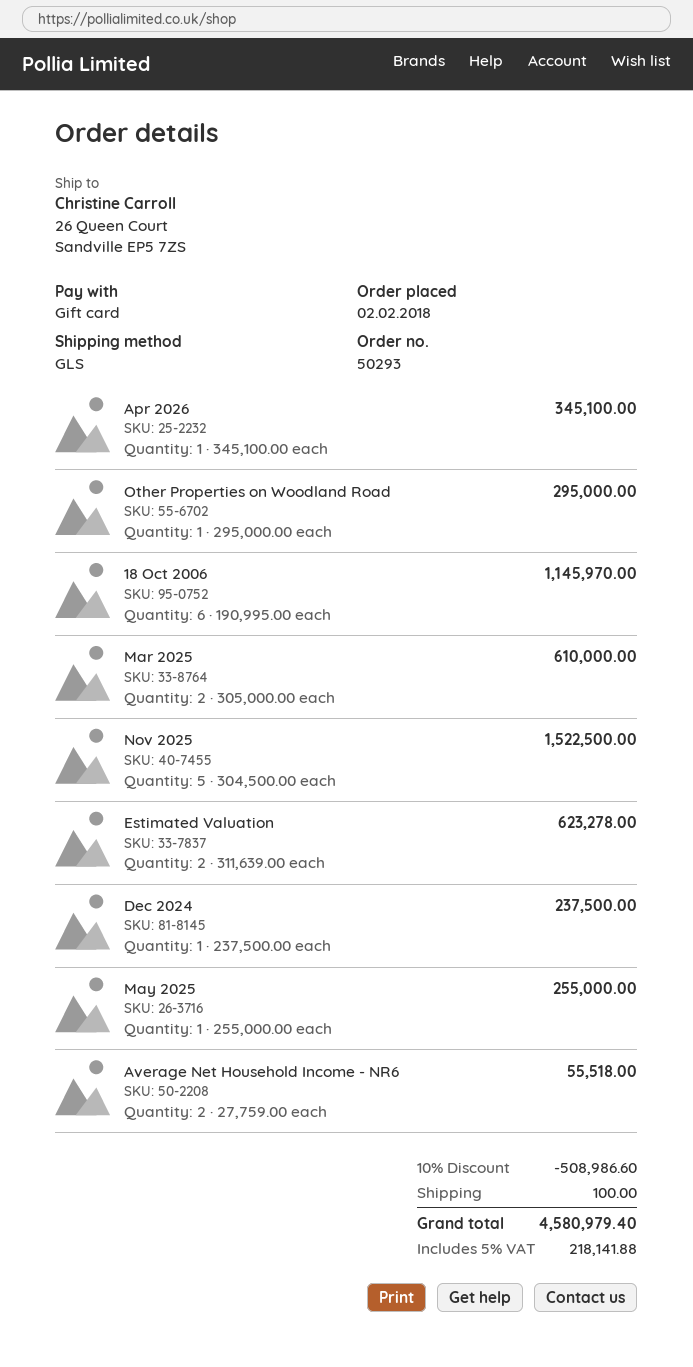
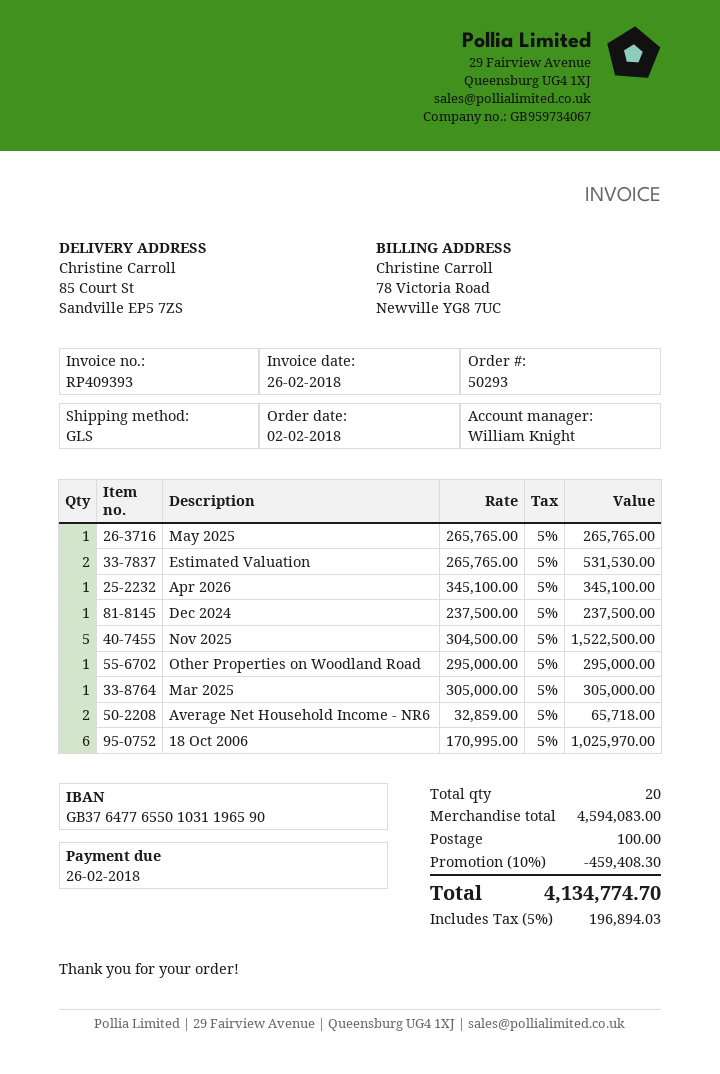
ship to: 26 Queen Court, Sandville EP5 7ZS -> 85 Court St, Sandville EP5 7ZS
18 Oct 2006: 6 x 190995.00 = 1145970.00 -> 6 x 170995.00 = 1025970.00
Mar 2025: 2 x 305000.00 = 610000.00 -> 1 x 305000.00 = 305000.00
Estimated Valuation: 2 x 311639.00 = 623278.00 -> 2 x 265765.00 = 531530.00
May 2025: 1 x 255000.00 = 255000.00 -> 1 x 265765.00 = 265765.00
Average Net Household Income - NR6: 2 x 27759.00 = 55518.00 -> 2 x 32859.00 = 65718.00
discount: 10% = 508986.60 -> 10% = 459408.30
tax: 5% = 218141.88 -> 5% = 196894.03
total: 4580979.40 -> 4134774.70

